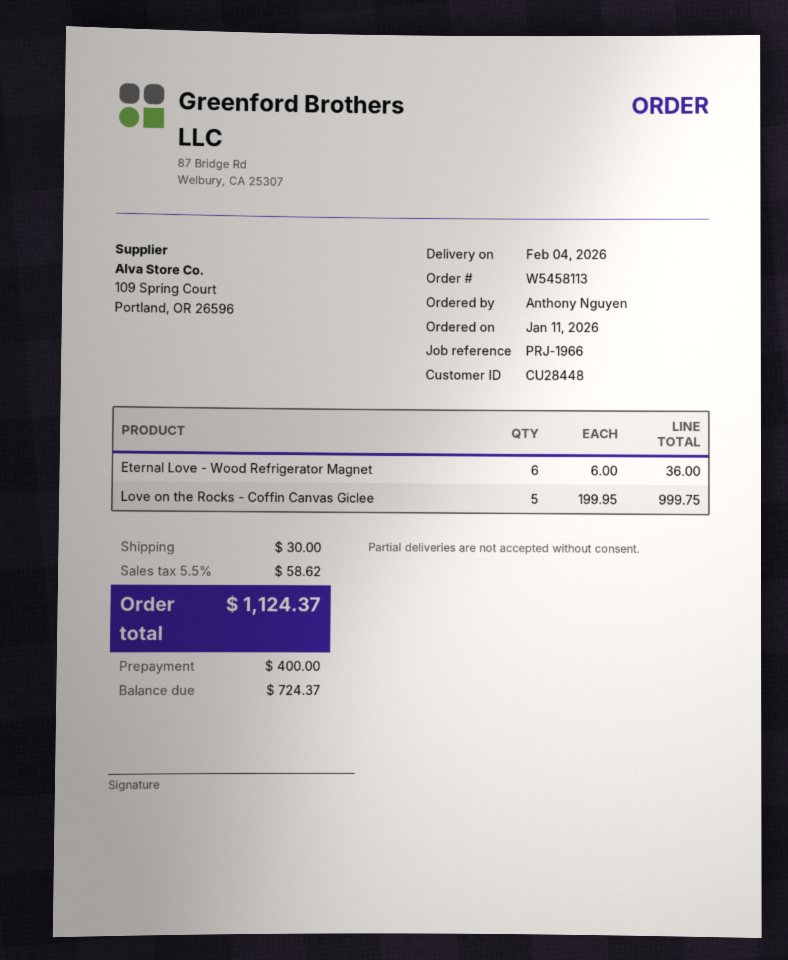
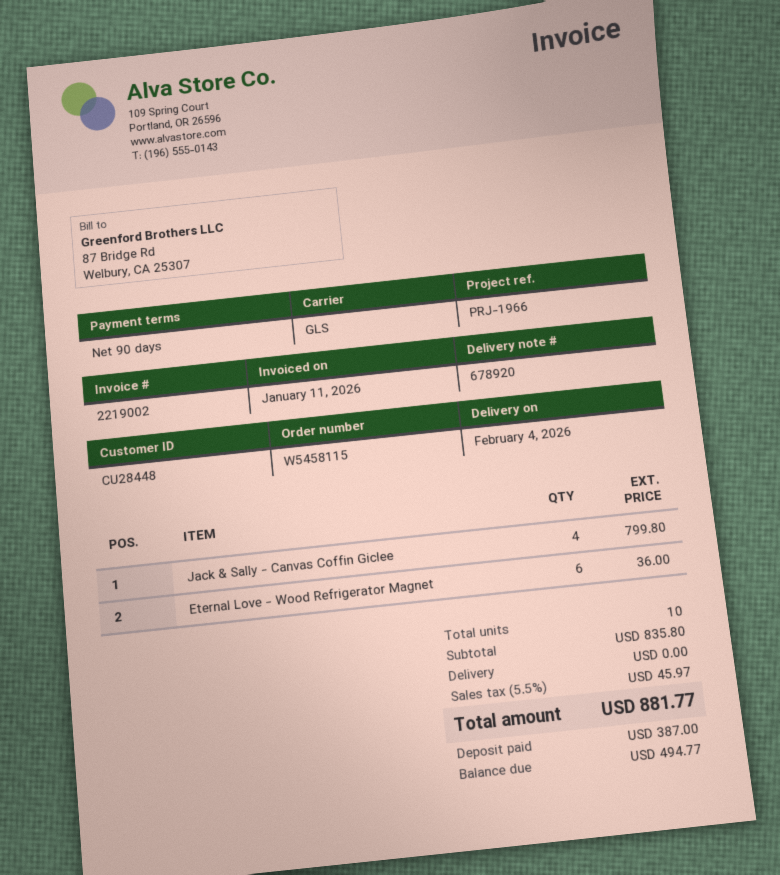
order number: W5458113 -> W5458115
Love on the Rocks - Coffin Canvas Giclee: 5 for 999.75 -> none
Jack & Sally - Canvas Coffin Giclee: none -> 4 for 799.80
shipping: 30.00 -> 0.00
tax: 5.5% = 58.62 -> 5.5% = 45.97
total: 1124.37 -> 881.77
deposit: 400.00 -> 387.00
balance: 724.37 -> 494.77

